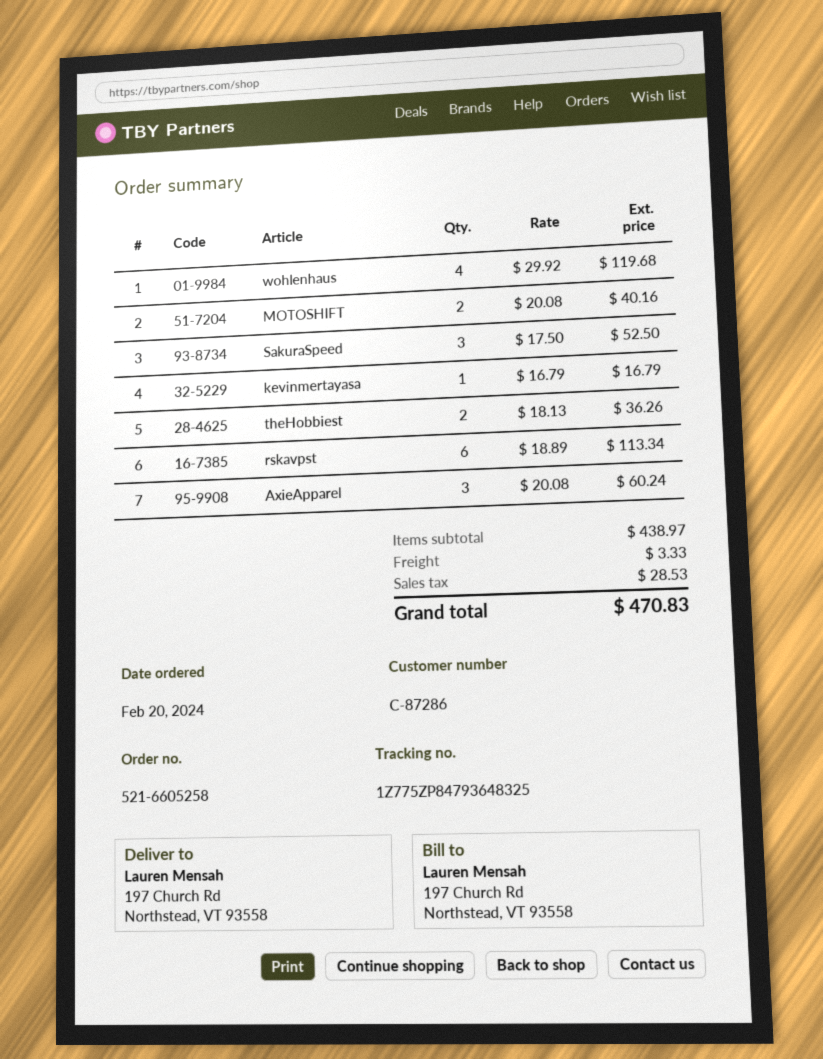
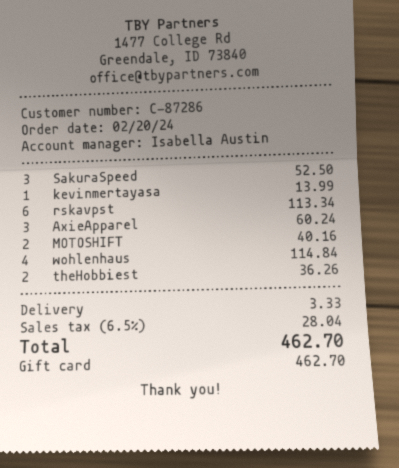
wohlenhaus: 4 for 119.68 -> 4 for 114.84
kevinmertayasa: 1 for 16.79 -> 1 for 13.99
tax: 28.53 -> 28.04
total: 470.83 -> 462.70

